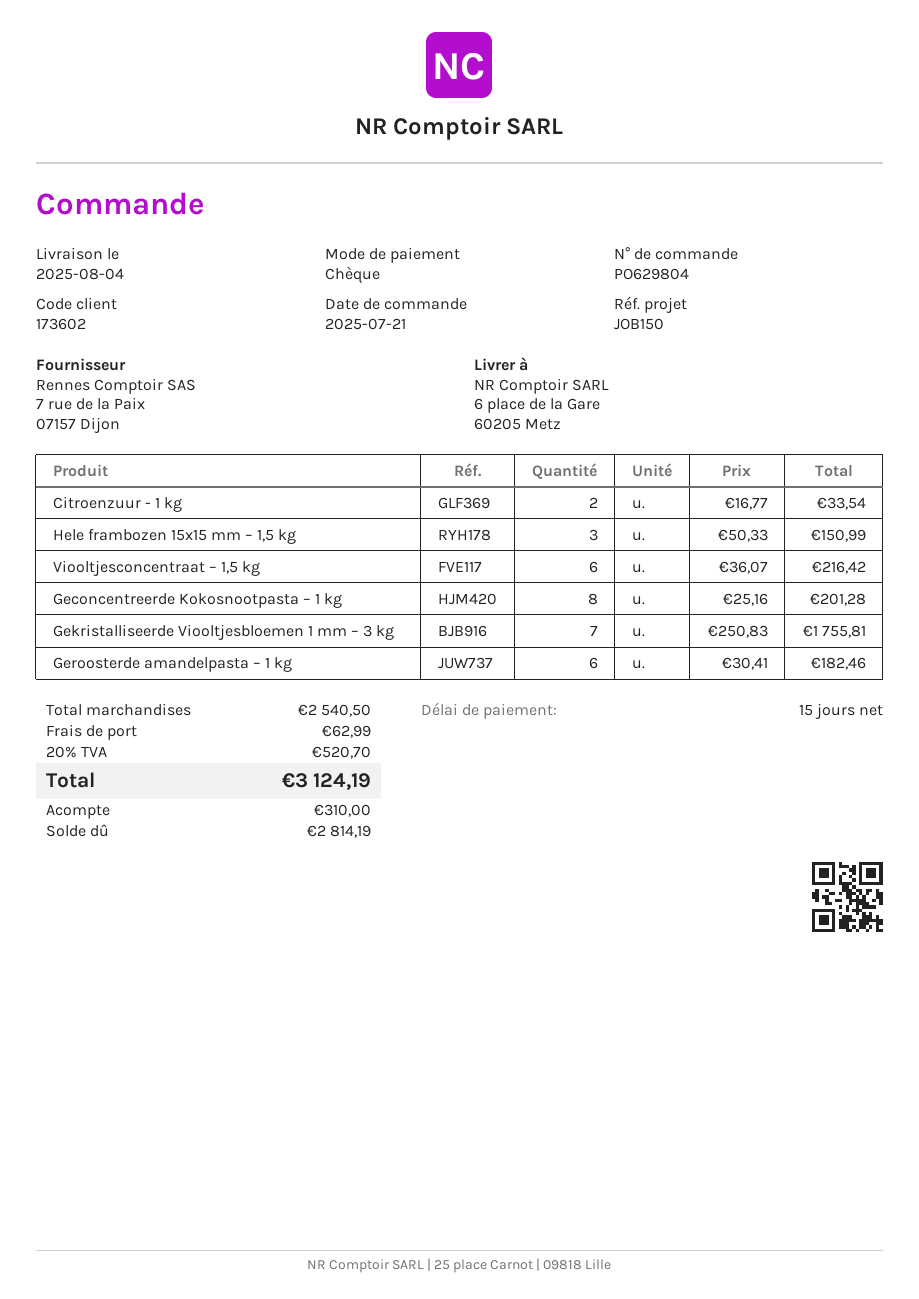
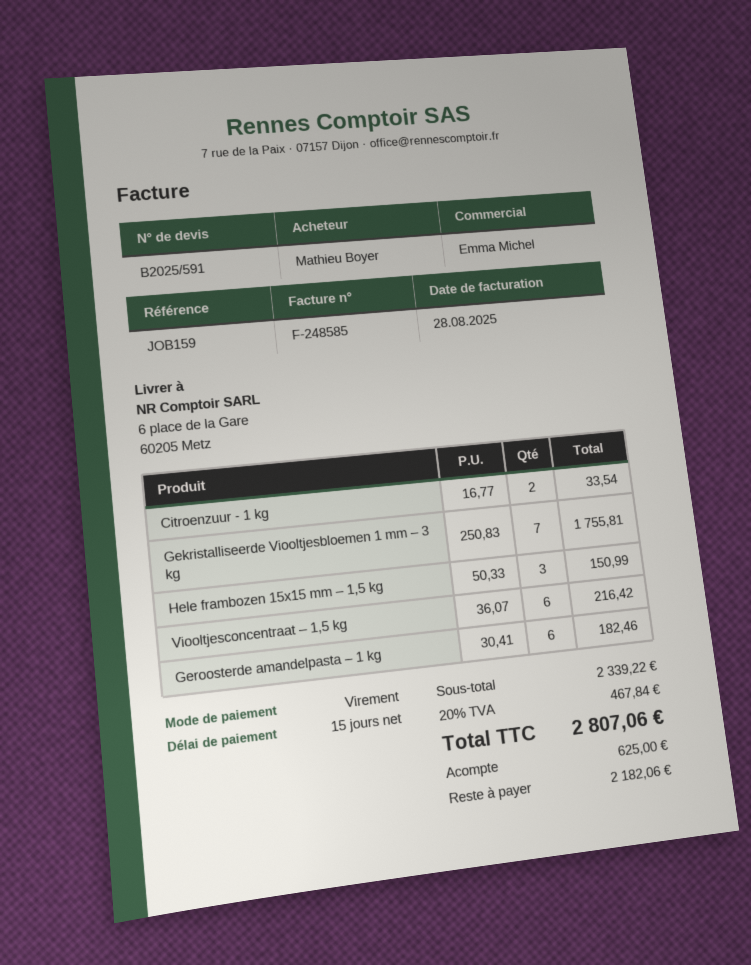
reference: JOB150 -> JOB159
payment method: cheque -> bank transfer
Geconcentreerde Kokosnootpasta – 1 kg: 8 x 25.16 = 201.28 -> none
subtotal: 2540.50 -> 2339.22
shipping: 62.99 -> none
tax: 20% = 520.70 -> 20% = 467.84
total: 3124.19 -> 2807.06
deposit: 310.00 -> 625.00
balance: 2814.19 -> 2182.06

